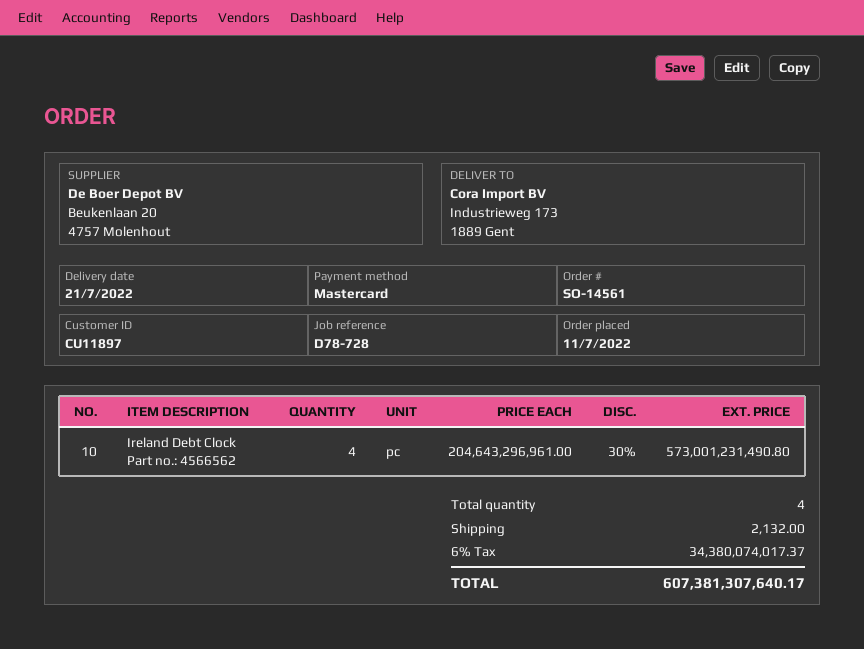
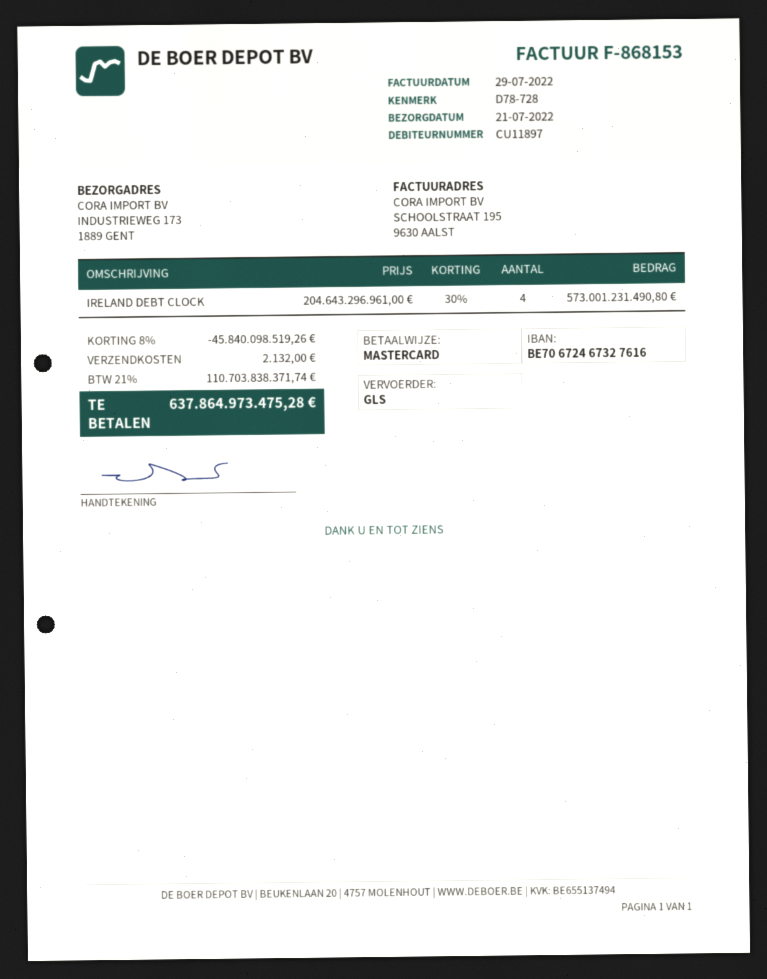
discount: none -> 8% = 45840098519.26
tax: 6% = 34380074017.37 -> 21% = 110703838371.74
total: 607381307640.17 -> 637864973475.28

